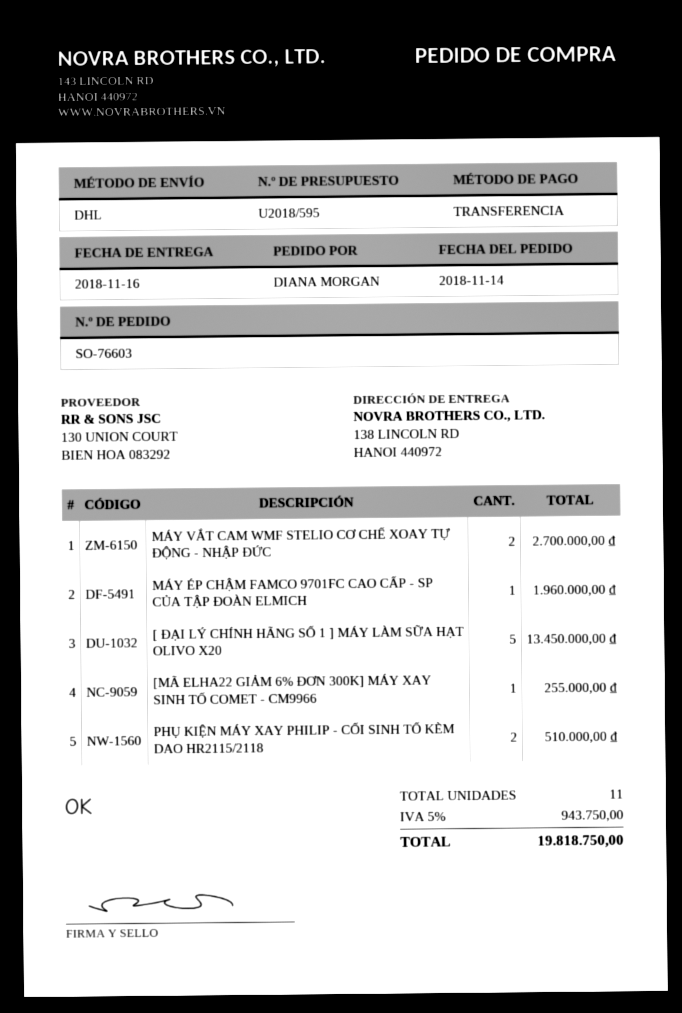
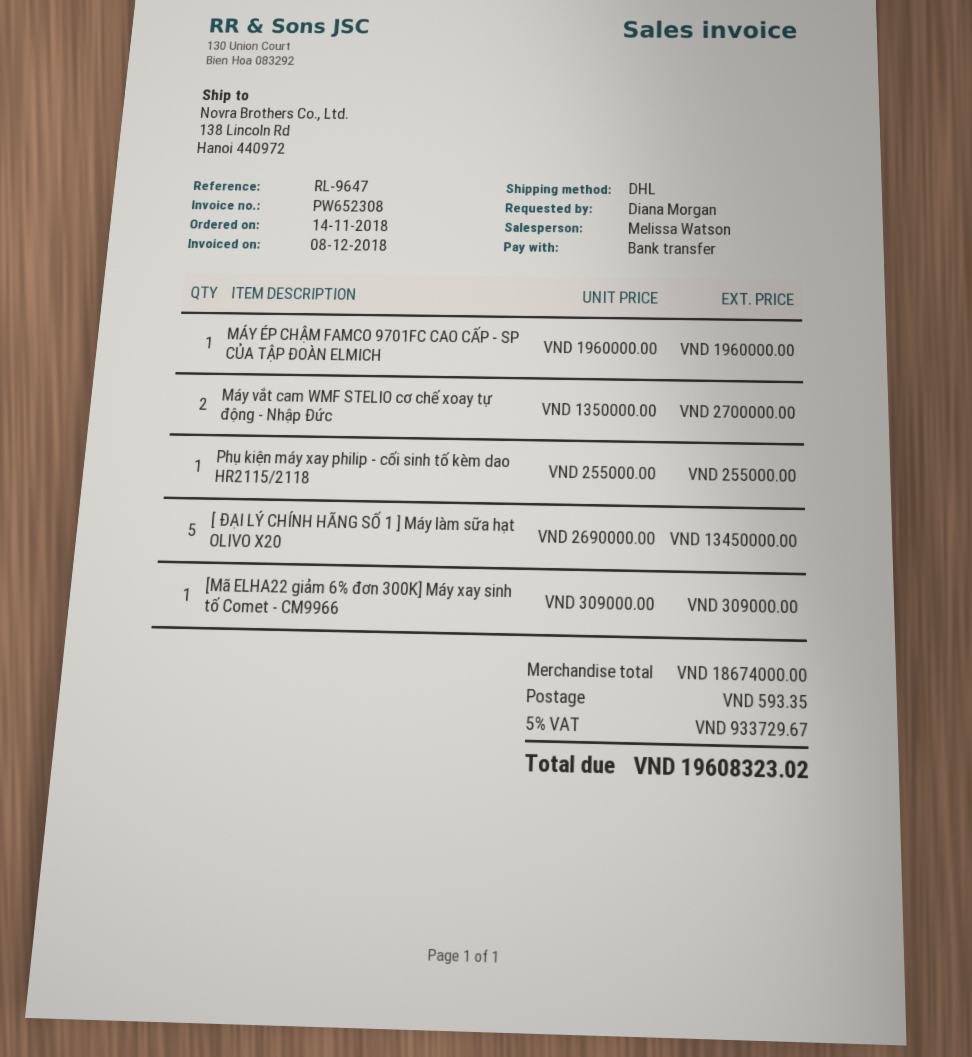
[MÃ ELHA22 GIẢM 6% ĐƠN 300K] MÁY XAY SINH TỐ COMET - CM9966: 1 for 255000.00 -> 1 for 309000.00
PHỤ KIỆN MÁY XAY PHILIP - CỐI SINH TỐ KÈM DAO HR2115/2118: 2 for 510000.00 -> 1 for 255000.00
shipping: none -> 593.35
tax: 5% = 943750.00 -> 5% = 933729.67
total: 19818750.00 -> 19608323.02

